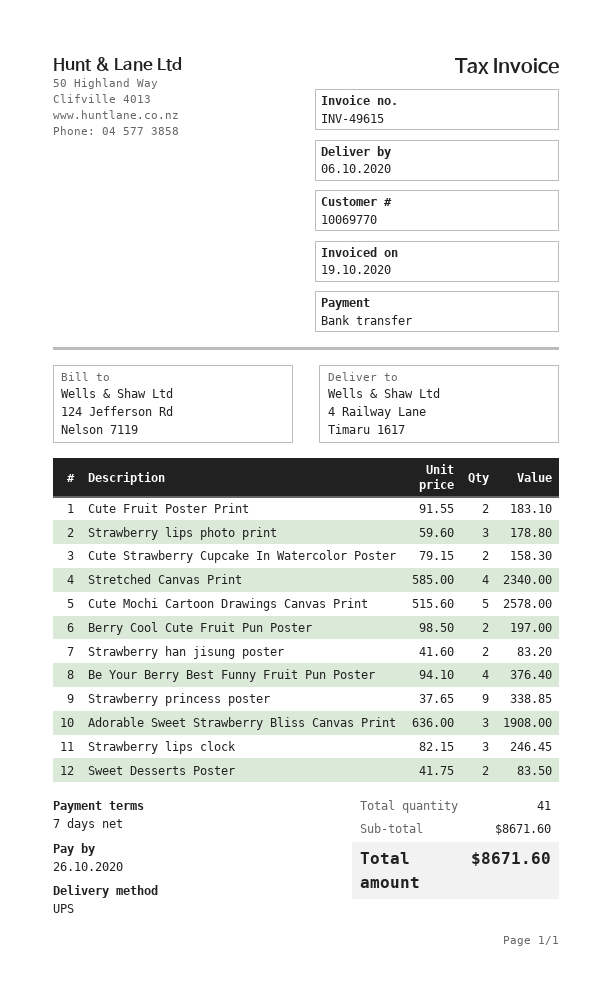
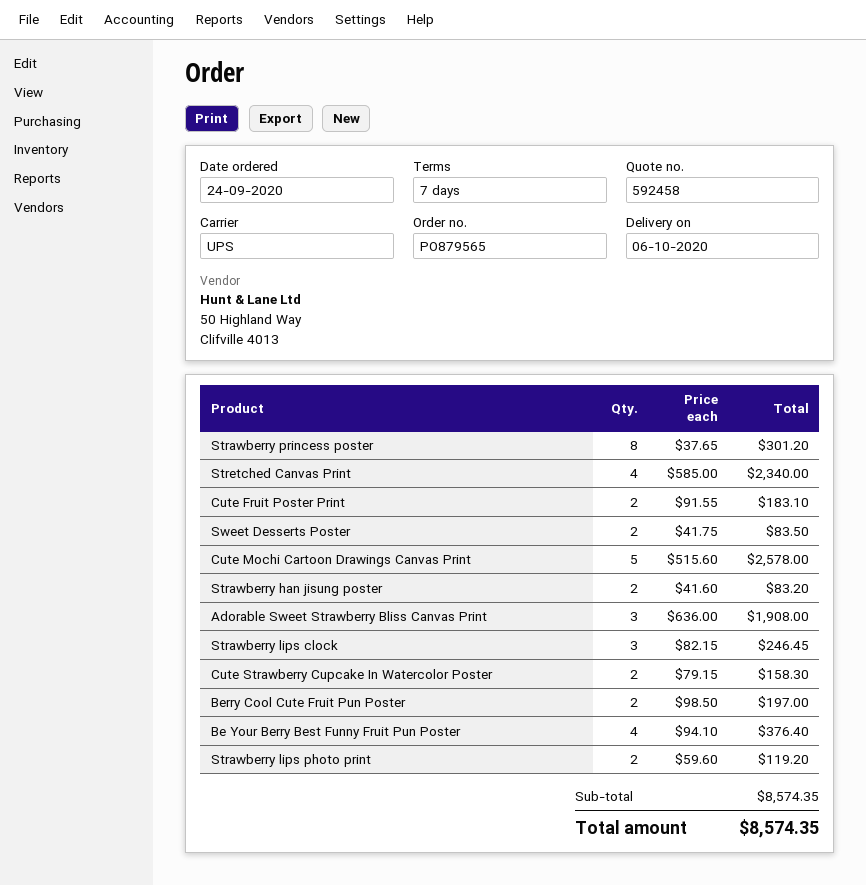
Strawberry lips photo print: 3 x 59.60 = 178.80 -> 2 x 59.60 = 119.20
Strawberry princess poster: 9 x 37.65 = 338.85 -> 8 x 37.65 = 301.20
subtotal: 8671.60 -> 8574.35
total: 8671.60 -> 8574.35

